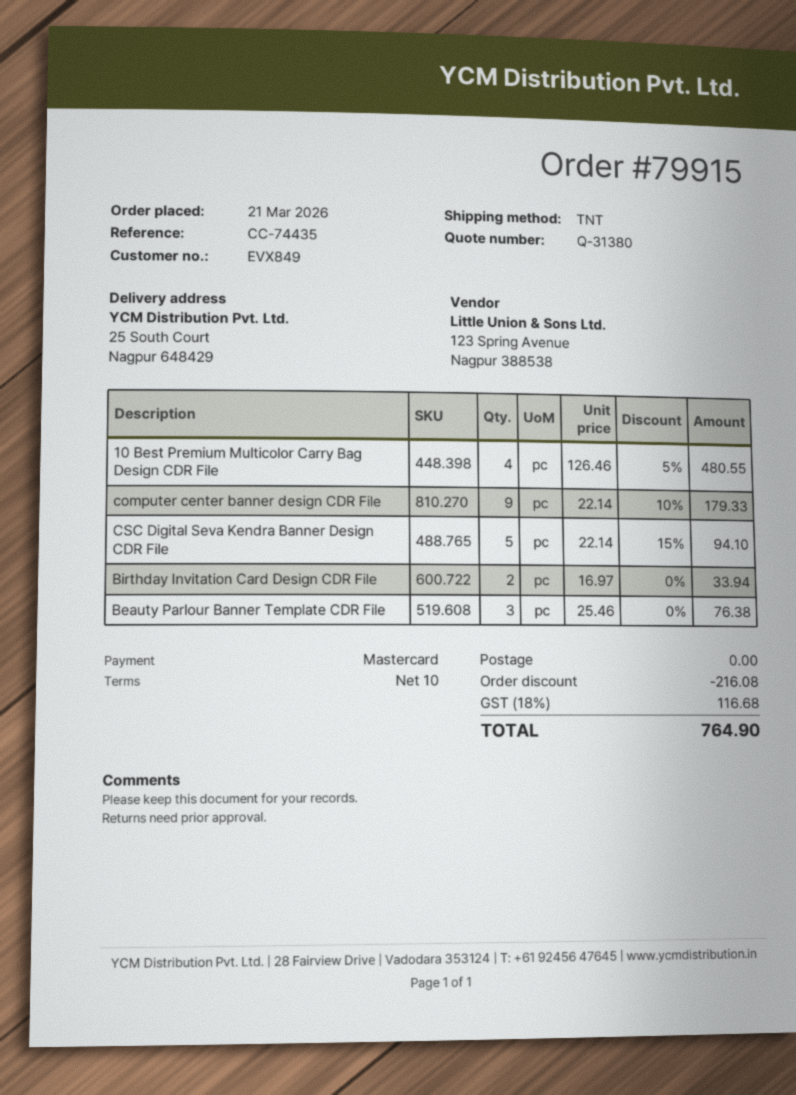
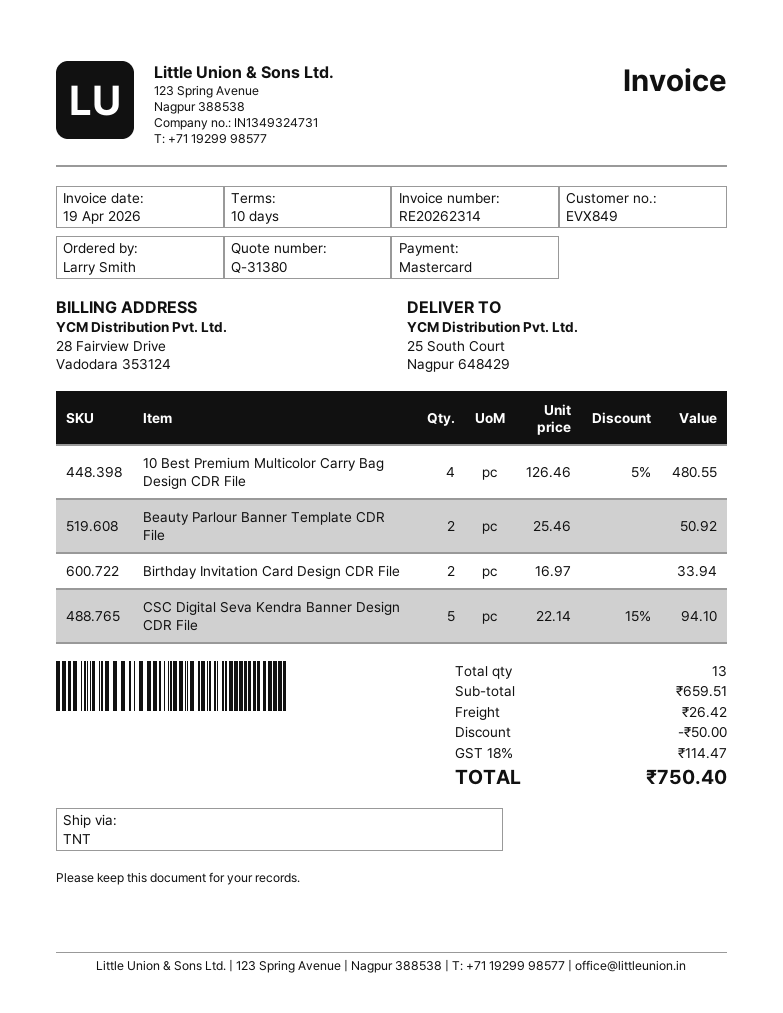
computer center banner design CDR File: 9 x 22.14 - 10% = 179.33 -> none
Beauty Parlour Banner Template CDR File: 3 x 25.46 = 76.38 -> 2 x 25.46 = 50.92
discount: 216.08 -> 50.00
shipping: 0.00 -> 26.42
tax: 18% = 116.68 -> 18% = 114.47
total: 764.90 -> 750.40

